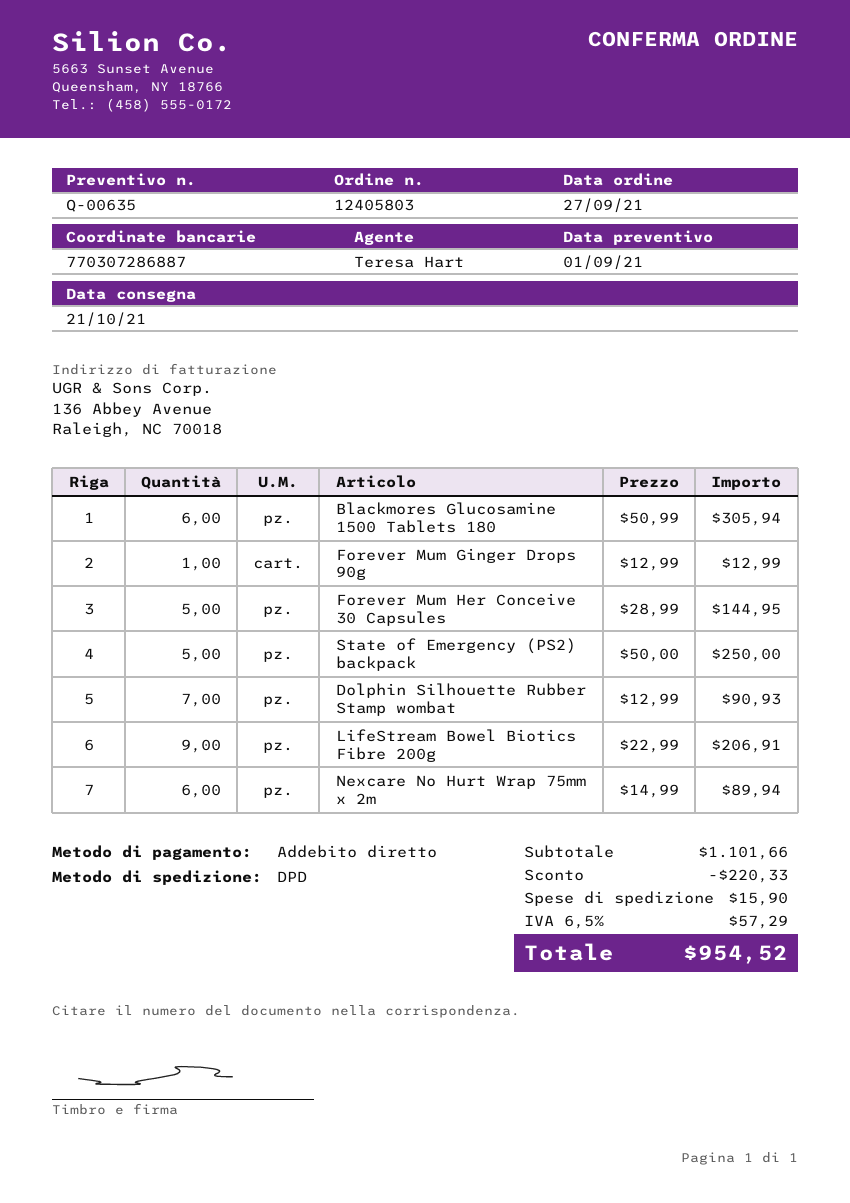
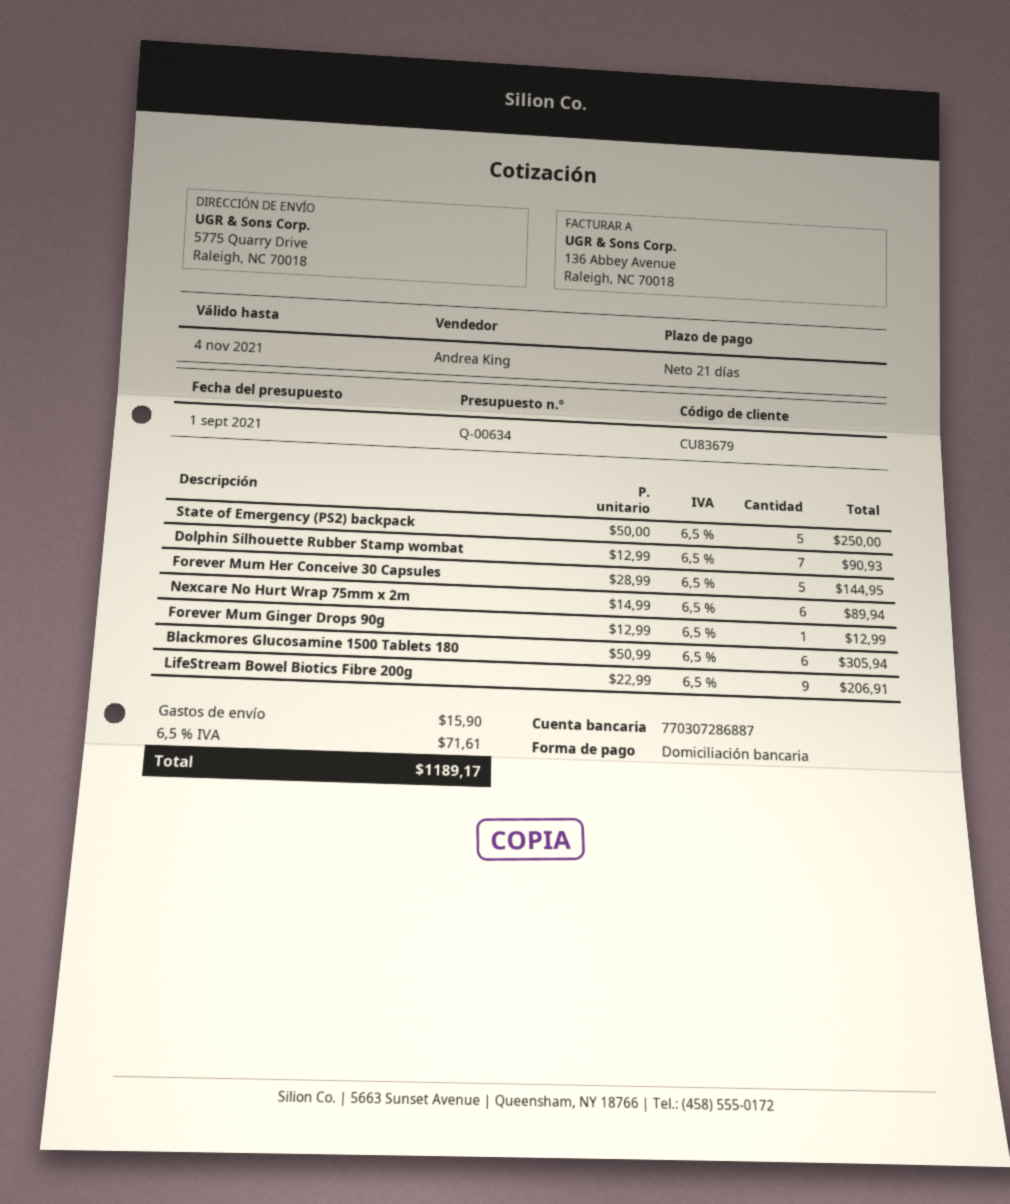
quote number: Q-00635 -> Q-00634
sales rep: Teresa Hart -> Andrea King
discount: 220.33 -> none
tax: 6.5% = 57.29 -> 6.5% = 71.61
total: 954.52 -> 1189.17

